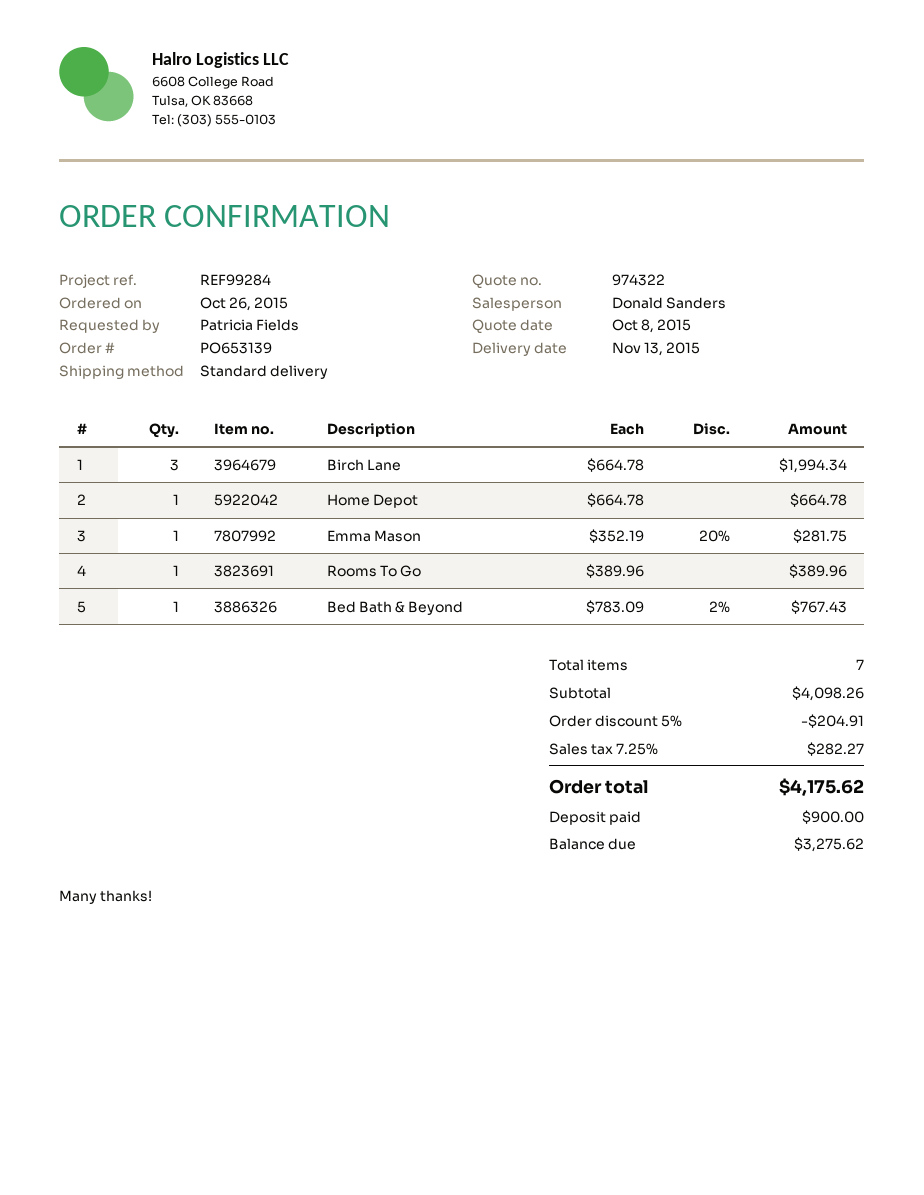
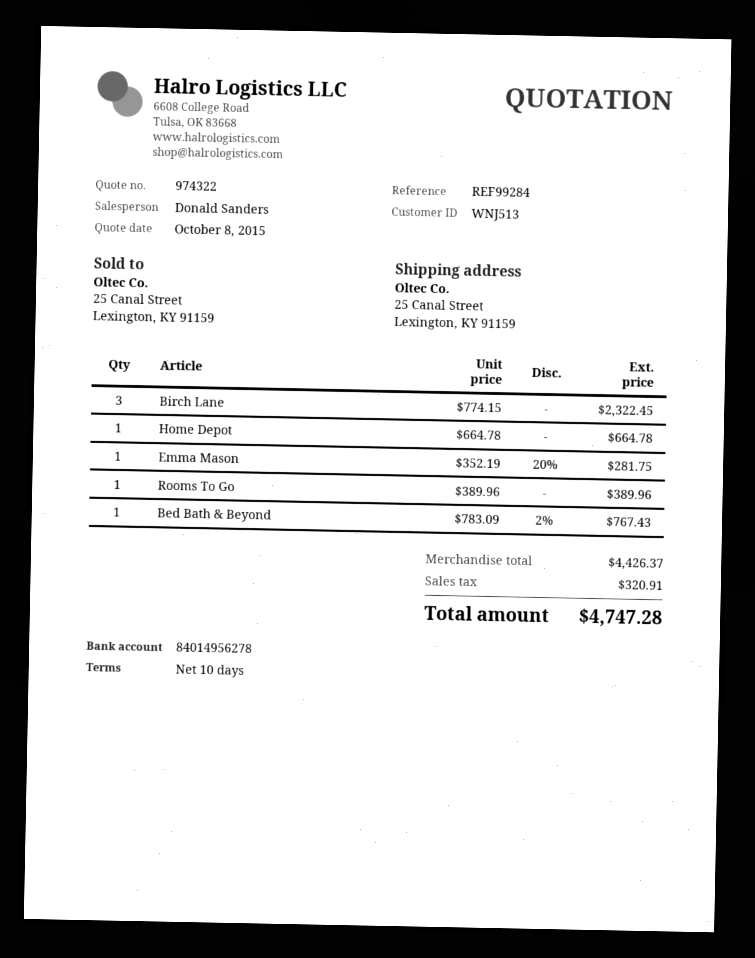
Birch Lane: 3 x 664.78 = 1994.34 -> 3 x 774.15 = 2322.45
subtotal: 4098.26 -> 4426.37
discount: 5% = 204.91 -> none
tax: 282.27 -> 320.91
total: 4175.62 -> 4747.28

